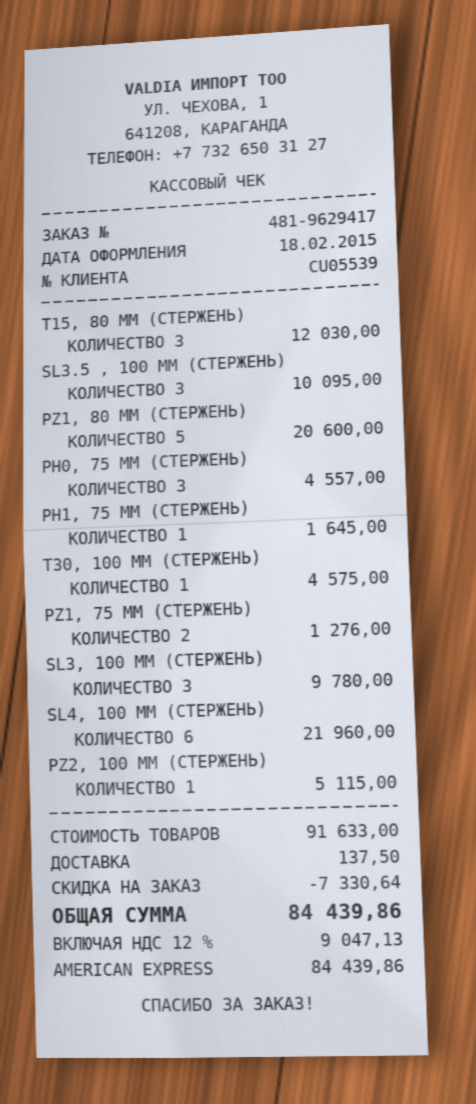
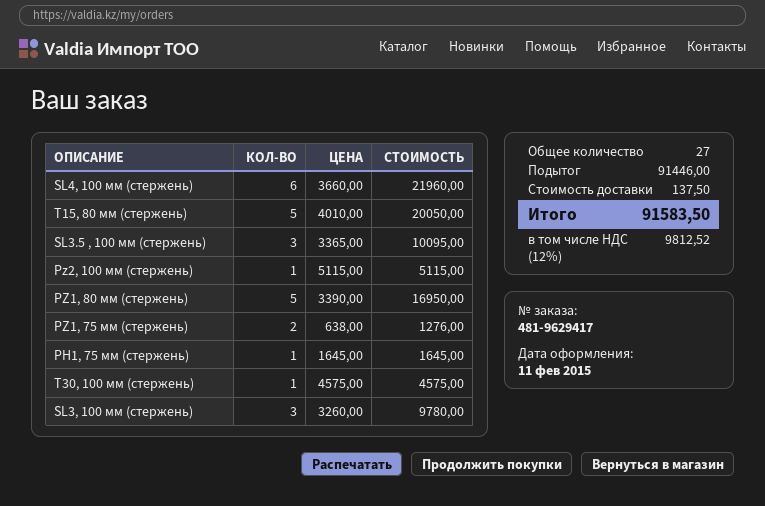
order date: 2015-02-18 -> 2015-02-11
T15, 80 ММ (СТЕРЖЕНЬ): 3 for 12030.00 -> 5 for 20050.00
PZ1, 80 ММ (СТЕРЖЕНЬ): 5 for 20600.00 -> 5 for 16950.00
PH0, 75 ММ (СТЕРЖЕНЬ): 3 for 4557.00 -> none
subtotal: 91633.00 -> 91446.00
discount: 7330.64 -> none
tax: 12% = 9047.13 -> 12% = 9812.52
total: 84439.86 -> 91583.50

